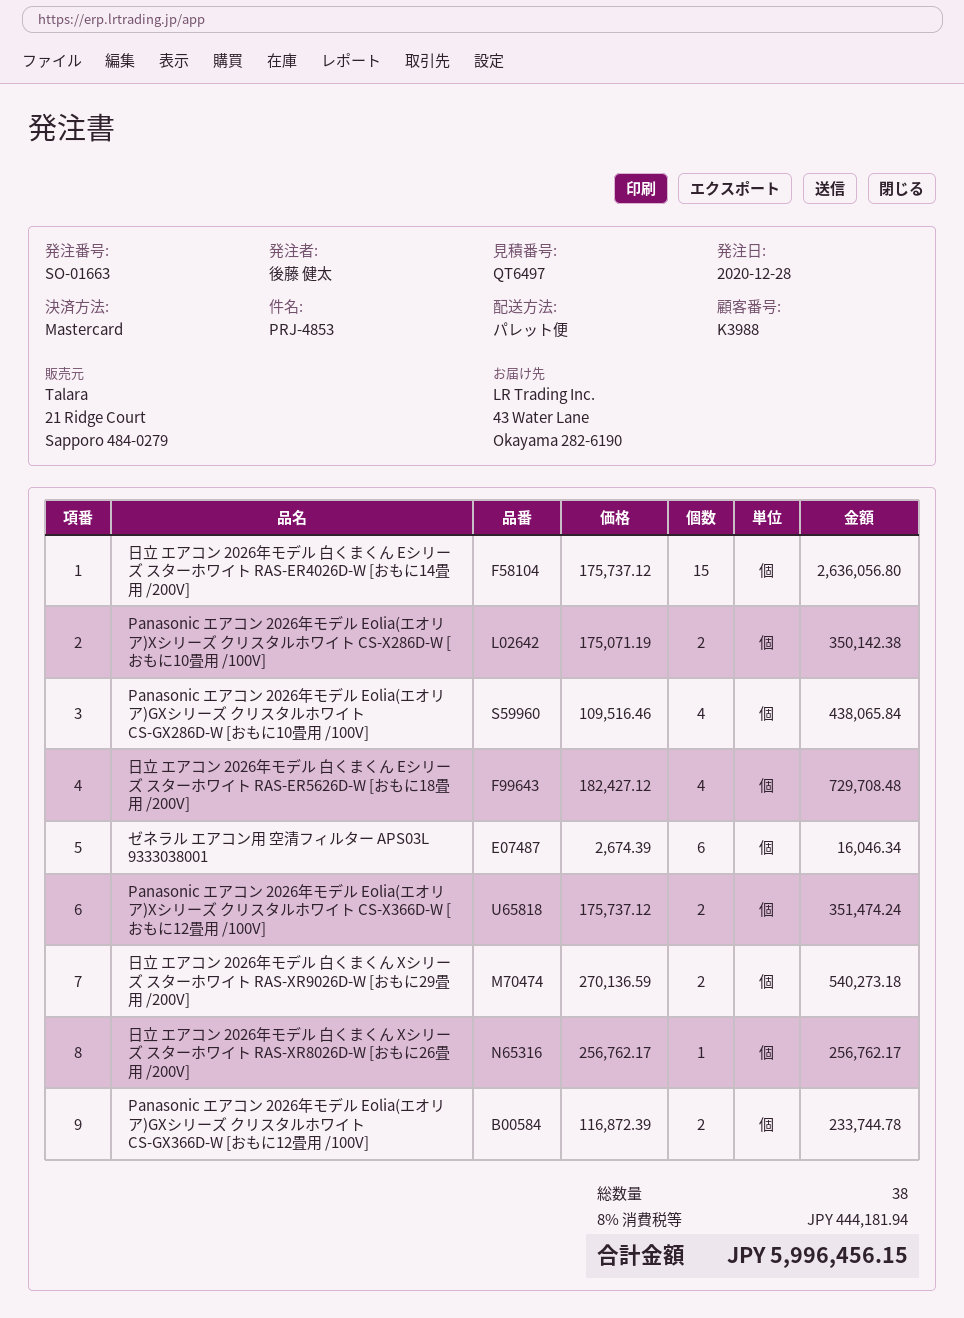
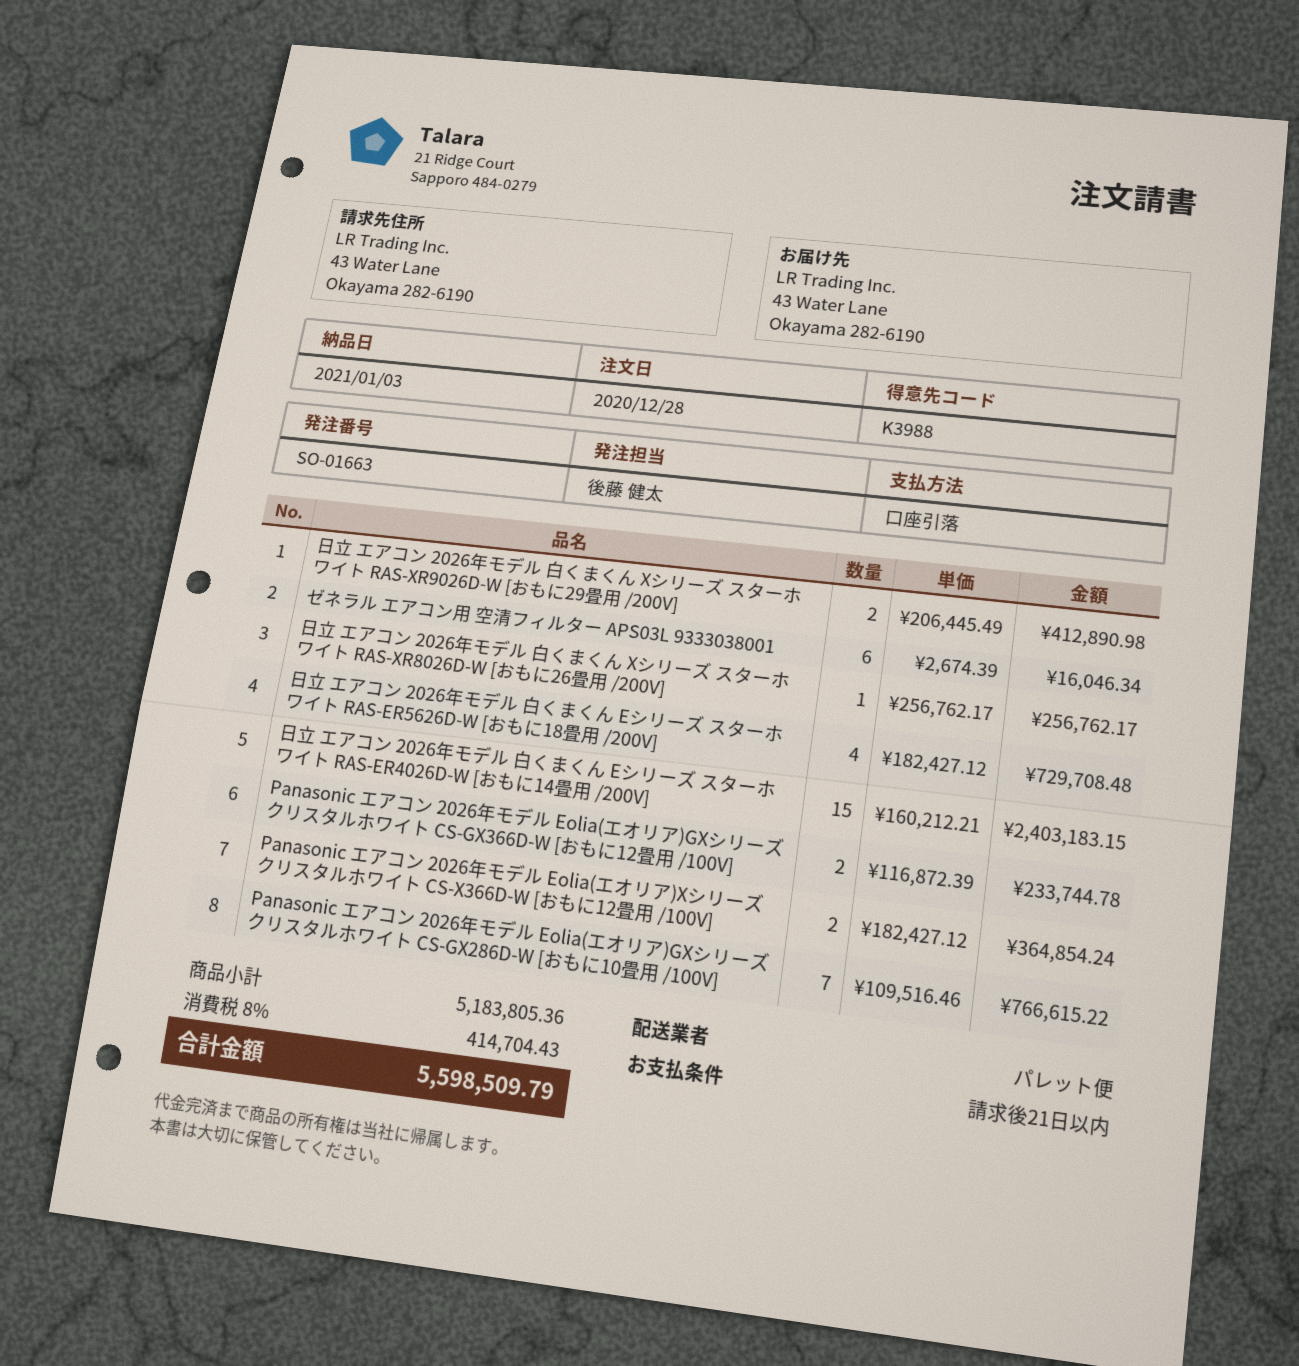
payment method: Mastercard -> direct debit
日立 エアコン 2026年モデル 白くまくん Eシリーズ スターホワイト RAS-ER4026D-W [おもに14畳用 /200V]: 15 x 175737.12 = 2636056.80 -> 15 x 160212.21 = 2403183.15
Panasonic エアコン 2026年モデル Eolia(エオリア)Xシリーズ クリスタルホワイト CS-X286D-W [おもに10畳用 /100V]: 2 x 175071.19 = 350142.38 -> none
Panasonic エアコン 2026年モデル Eolia(エオリア)GXシリーズ クリスタルホワイト CS-GX286D-W [おもに10畳用 /100V]: 4 x 109516.46 = 438065.84 -> 7 x 109516.46 = 766615.22
Panasonic エアコン 2026年モデル Eolia(エオリア)Xシリーズ クリスタルホワイト CS-X366D-W [おもに12畳用 /100V]: 2 x 175737.12 = 351474.24 -> 2 x 182427.12 = 364854.24
日立 エアコン 2026年モデル 白くまくん Xシリーズ スターホワイト RAS-XR9026D-W [おもに29畳用 /200V]: 2 x 270136.59 = 540273.18 -> 2 x 206445.49 = 412890.98
tax: 8% = 444181.94 -> 8% = 414704.43
total: 5996456.15 -> 5598509.79

